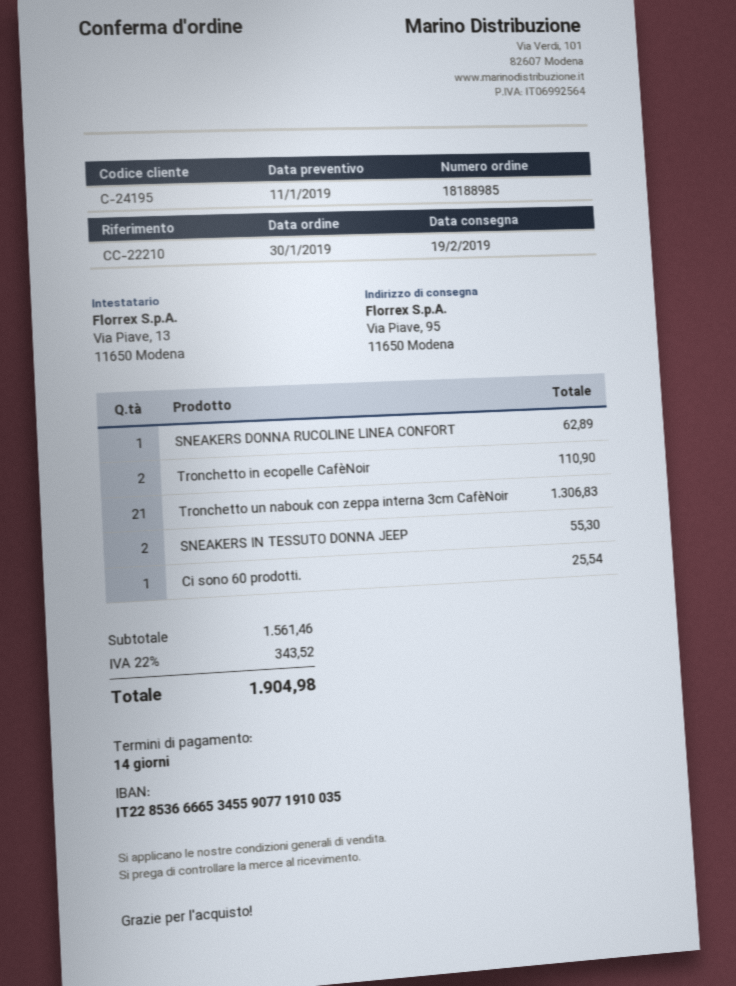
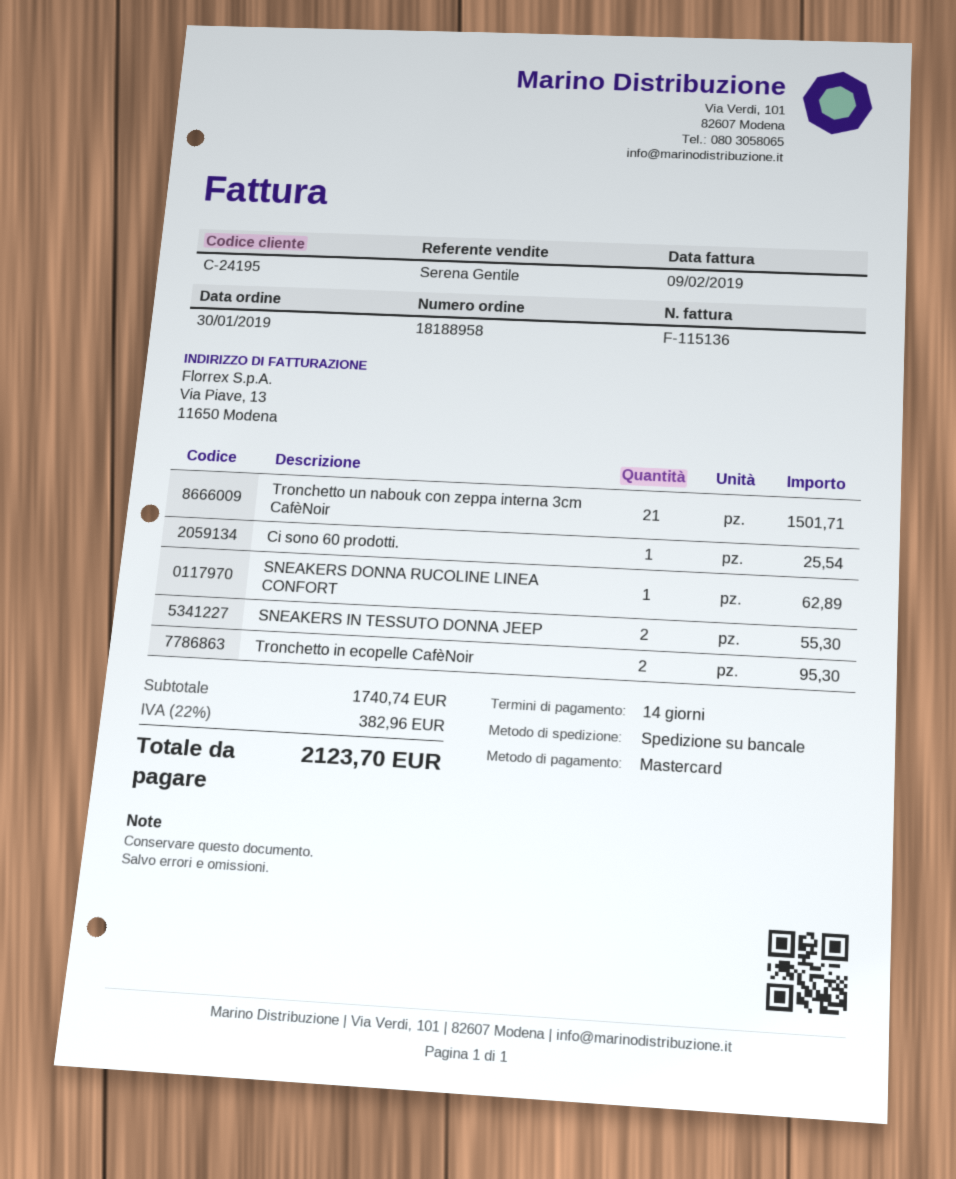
order number: 18188985 -> 18188958
Tronchetto in ecopelle CafèNoir: 2 for 110.90 -> 2 for 95.30
Tronchetto un nabouk con zeppa interna 3cm CafèNoir: 21 for 1306.83 -> 21 for 1501.71
subtotal: 1561.46 -> 1740.74
tax: 22% = 343.52 -> 22% = 382.96
total: 1904.98 -> 2123.70

